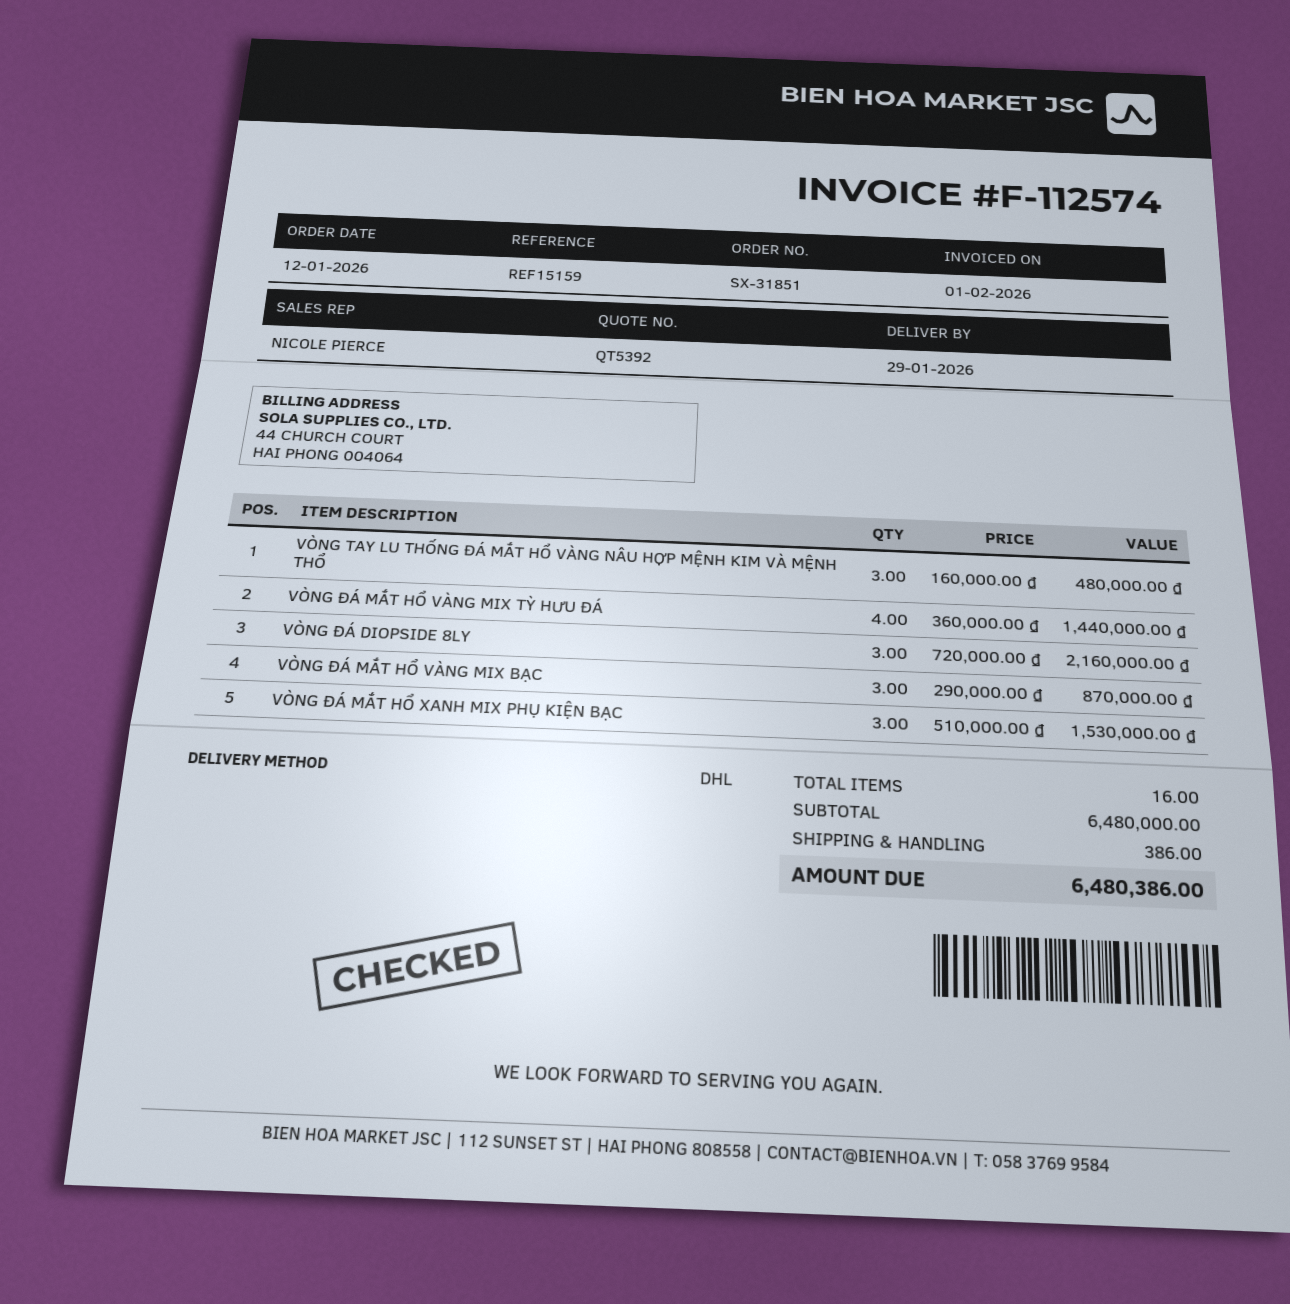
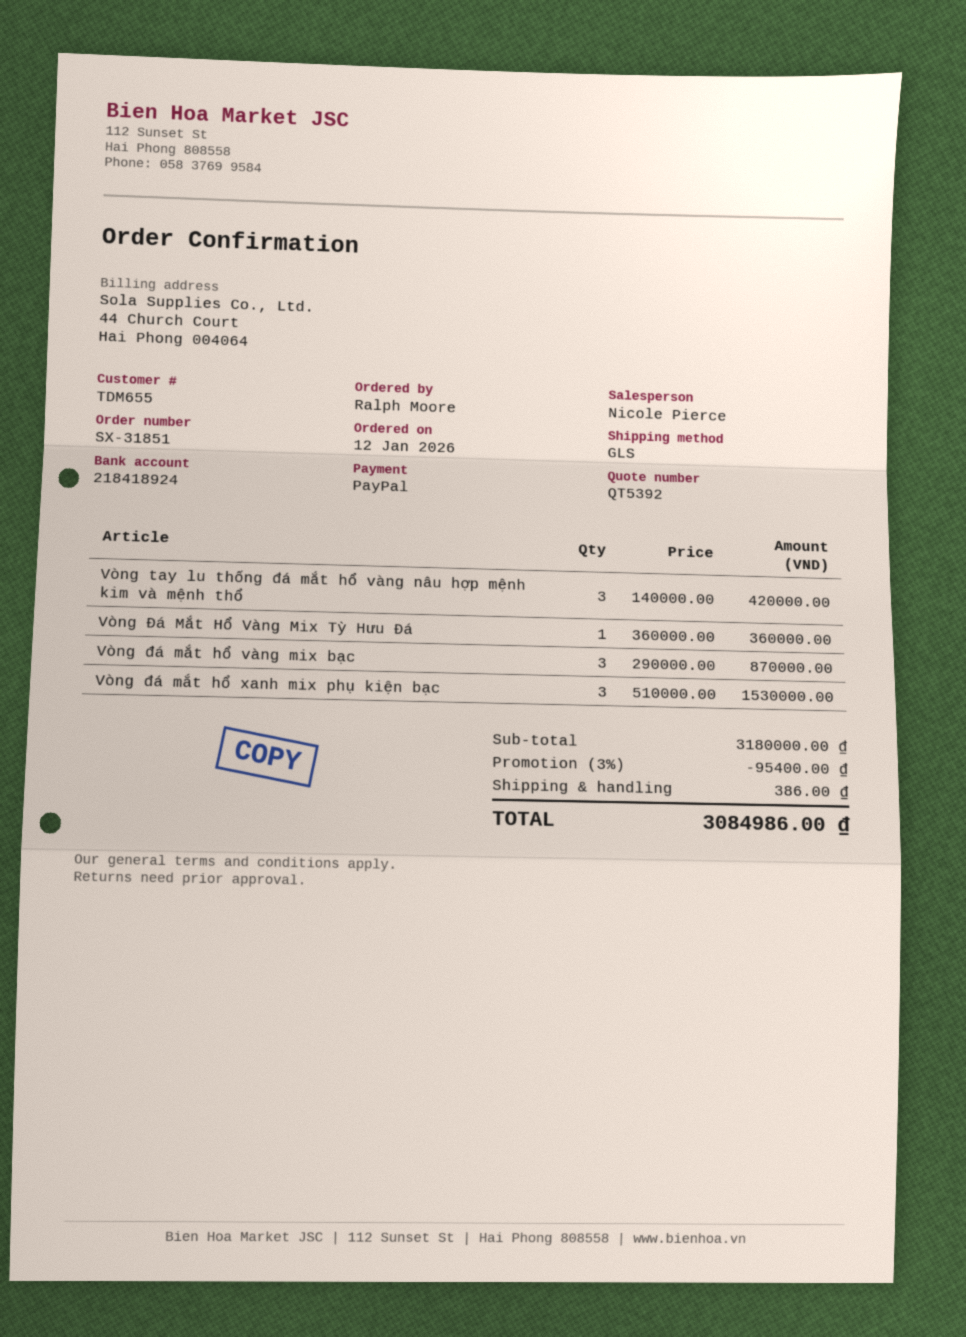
shipping method: DHL -> GLS
VÒNG TAY LU THỐNG ĐÁ MẮT HỔ VÀNG NÂU HỢP MỆNH KIM VÀ MỆNH THỔ: 3 x 160000.00 = 480000.00 -> 3 x 140000.00 = 420000.00
VÒNG ĐÁ MẮT HỔ VÀNG MIX TỲ HƯU ĐÁ: 4 x 360000.00 = 1440000.00 -> 1 x 360000.00 = 360000.00
VÒNG ĐÁ DIOPSIDE 8LY: 3 x 720000.00 = 2160000.00 -> none
subtotal: 6480000.00 -> 3180000.00
discount: none -> 3% = 95400.00
total: 6480386.00 -> 3084986.00

